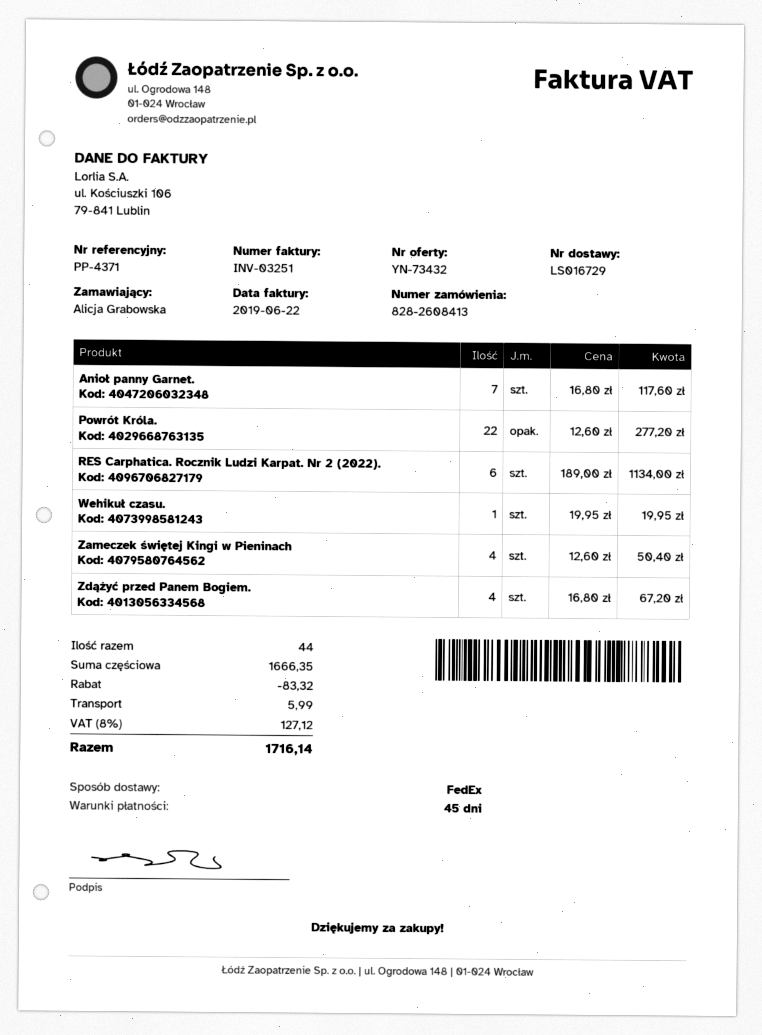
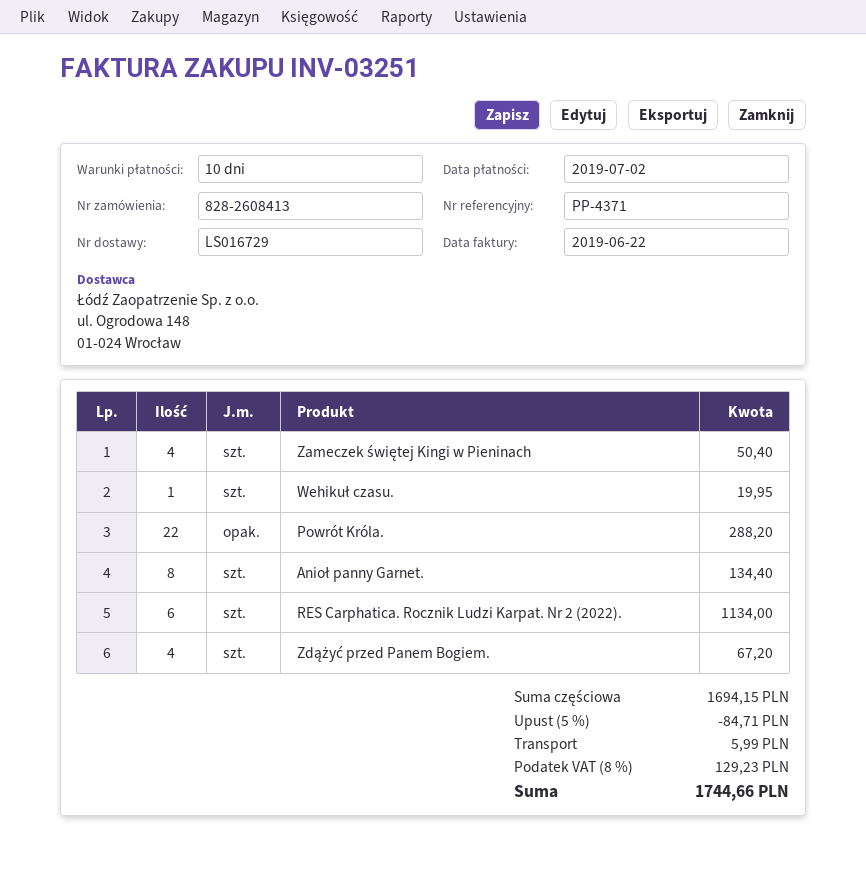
payment terms: 45 days -> 10 days
Anioł panny Garnet.: 7 for 117.60 -> 8 for 134.40
Powrót Króla.: 22 for 277.20 -> 22 for 288.20
subtotal: 1666.35 -> 1694.15
discount: 83.32 -> 84.71
tax: 8% = 127.12 -> 8% = 129.23
total: 1716.14 -> 1744.66

